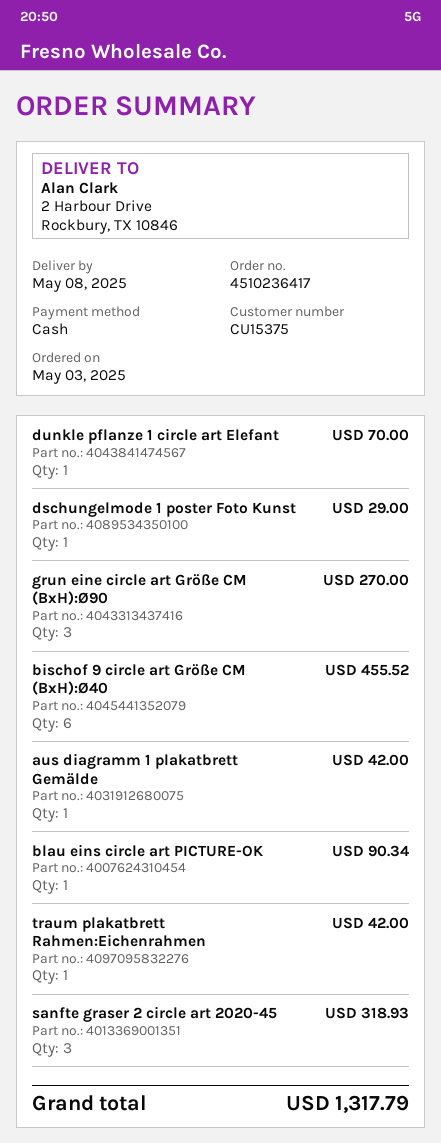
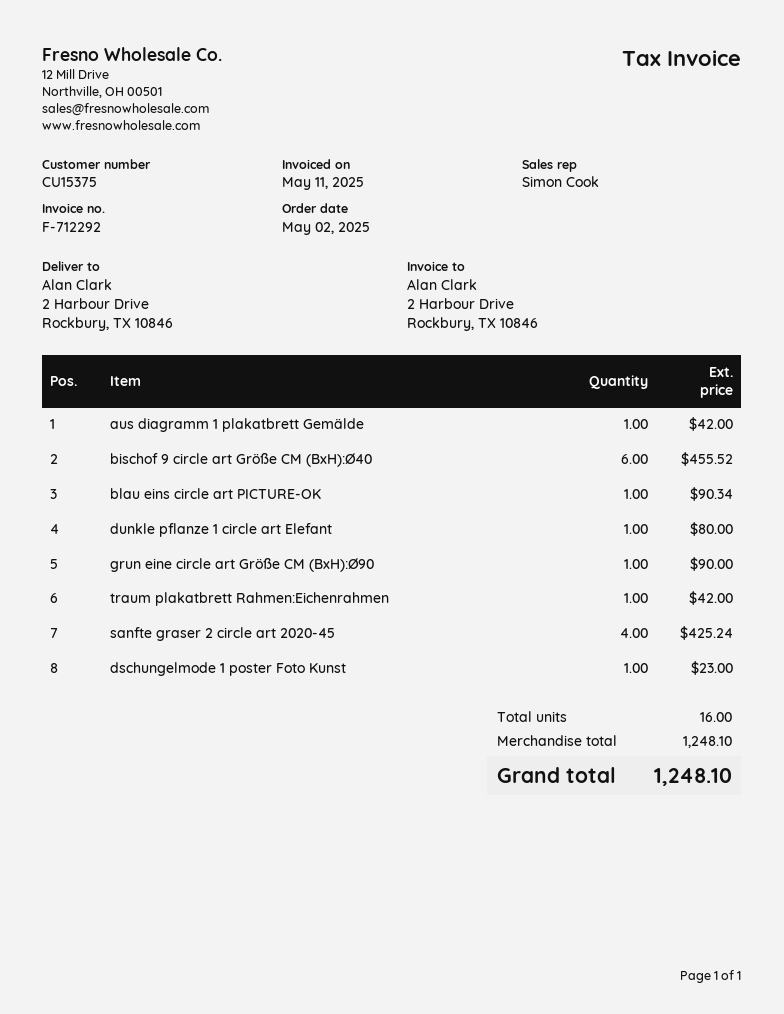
order date: 2025-05-03 -> 2025-05-02
dunkle pflanze 1 circle art Elefant: 1 for 70.00 -> 1 for 80.00
dschungelmode 1 poster Foto Kunst: 1 for 29.00 -> 1 for 23.00
grun eine circle art Größe CM (BxH):Ø90: 3 for 270.00 -> 1 for 90.00
sanfte graser 2 circle art 2020-45: 3 for 318.93 -> 4 for 425.24
total: 1317.79 -> 1248.10

